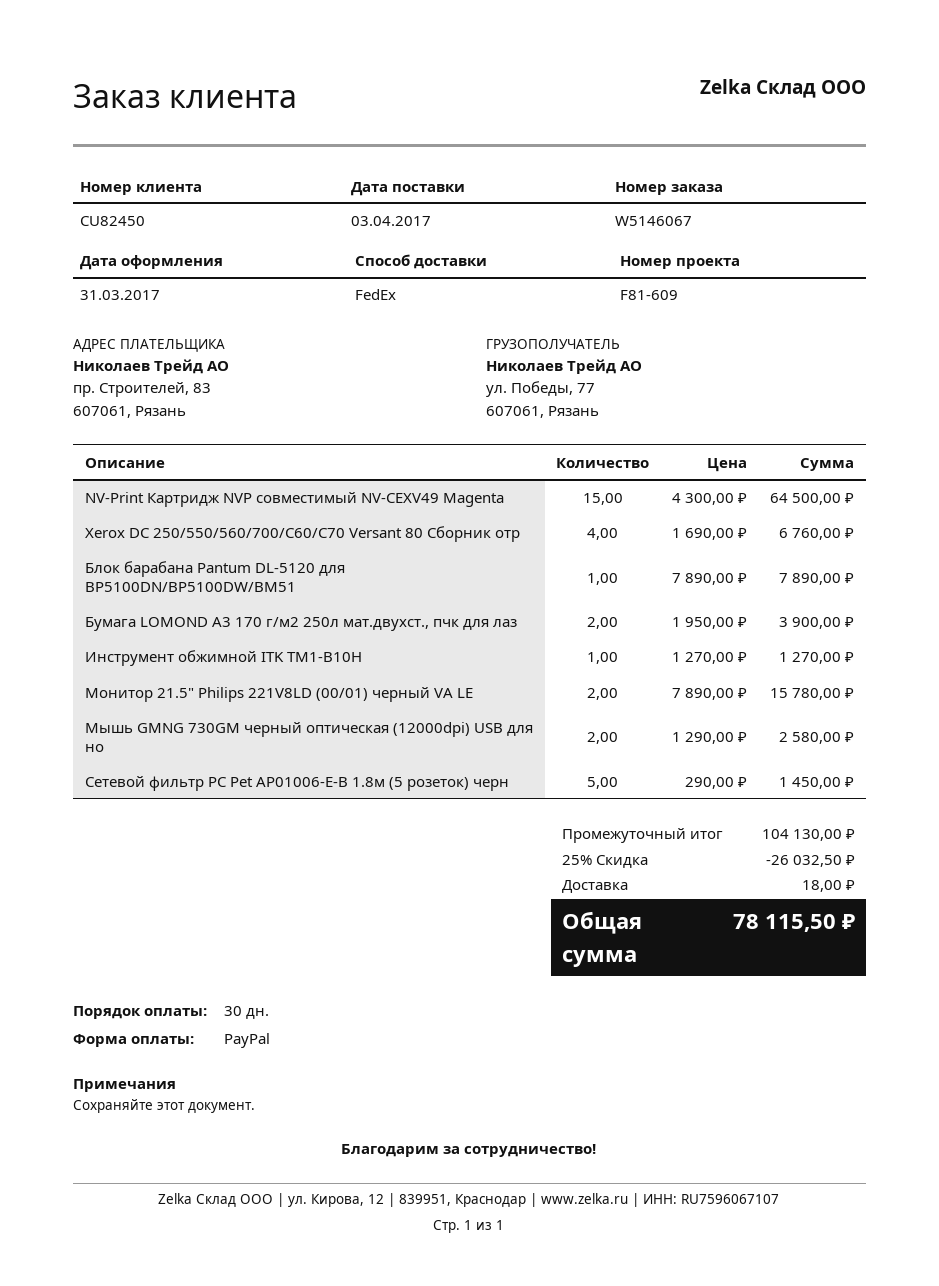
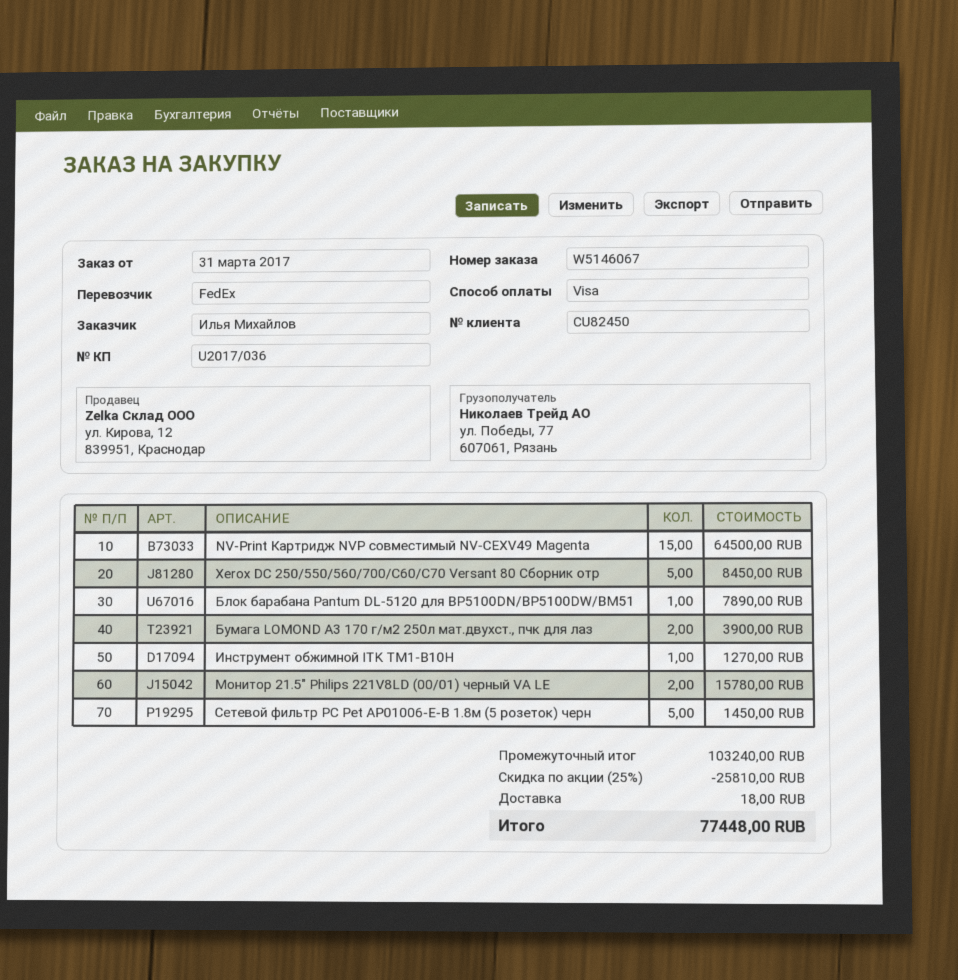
payment method: PayPal -> Visa
Xerox DC 250/550/560/700/C60/C70 Versant 80 Сборник отр: 4 for 6760.00 -> 5 for 8450.00
Мышь GMNG 730GM черный оптическая (12000dpi) USB для но: 2 for 2580.00 -> none
subtotal: 104130.00 -> 103240.00
discount: 25% = 26032.50 -> 25% = 25810.00
total: 78115.50 -> 77448.00

